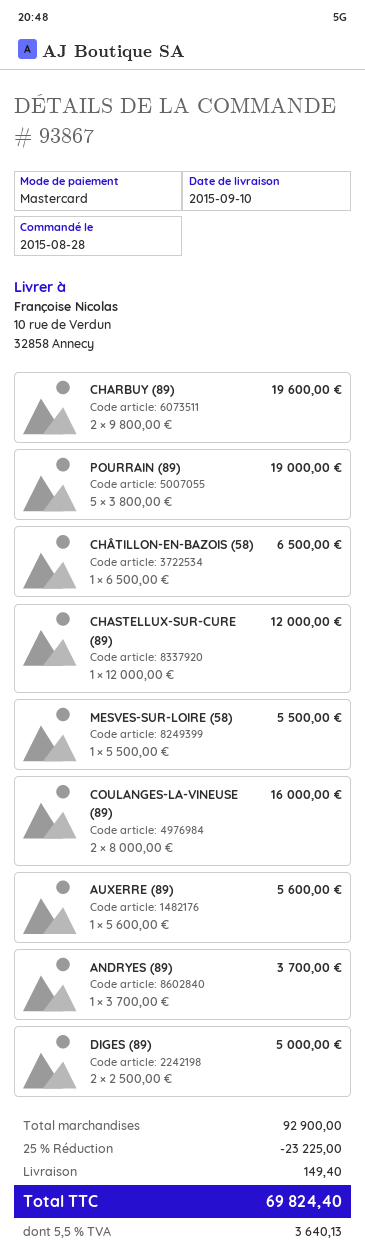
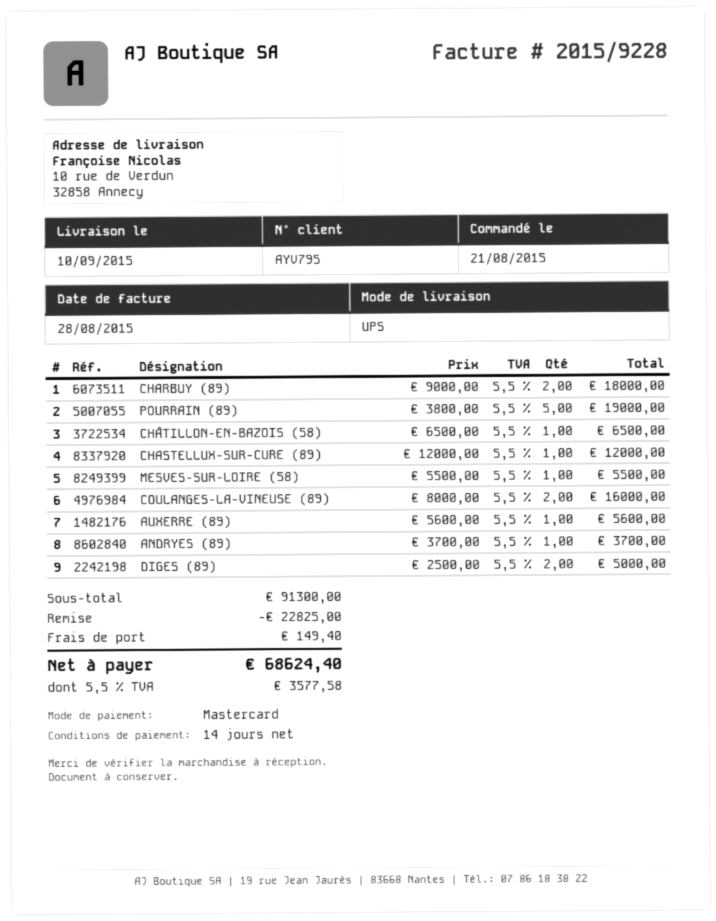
order date: 2015-08-28 -> 2015-08-21
CHARBUY (89): 2 x 9800.00 = 19600.00 -> 2 x 9000.00 = 18000.00
subtotal: 92900.00 -> 91300.00
discount: 23225.00 -> 22825.00
tax: 5.5% = 3640.13 -> 5.5% = 3577.58
total: 69824.40 -> 68624.40

